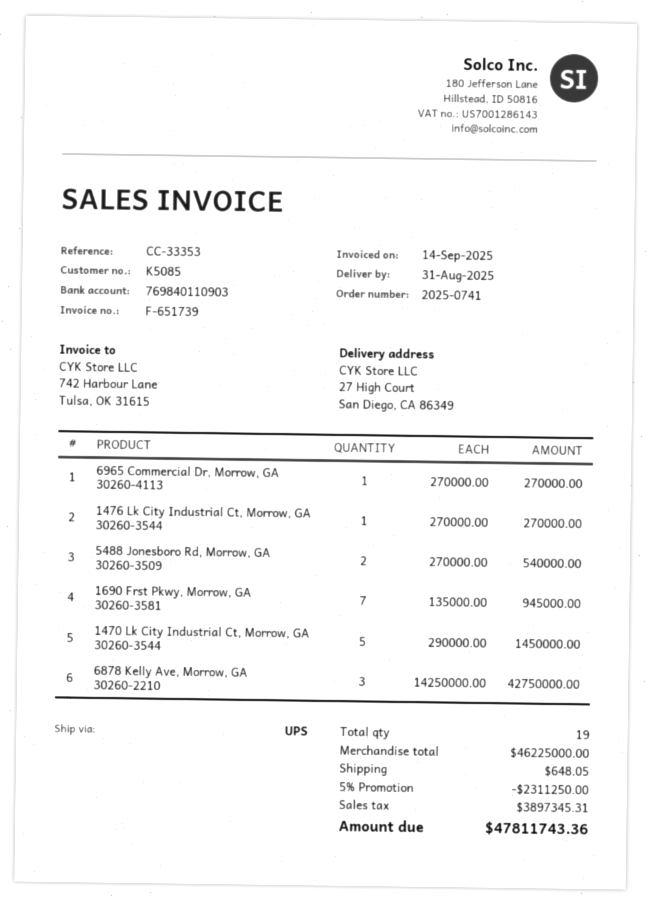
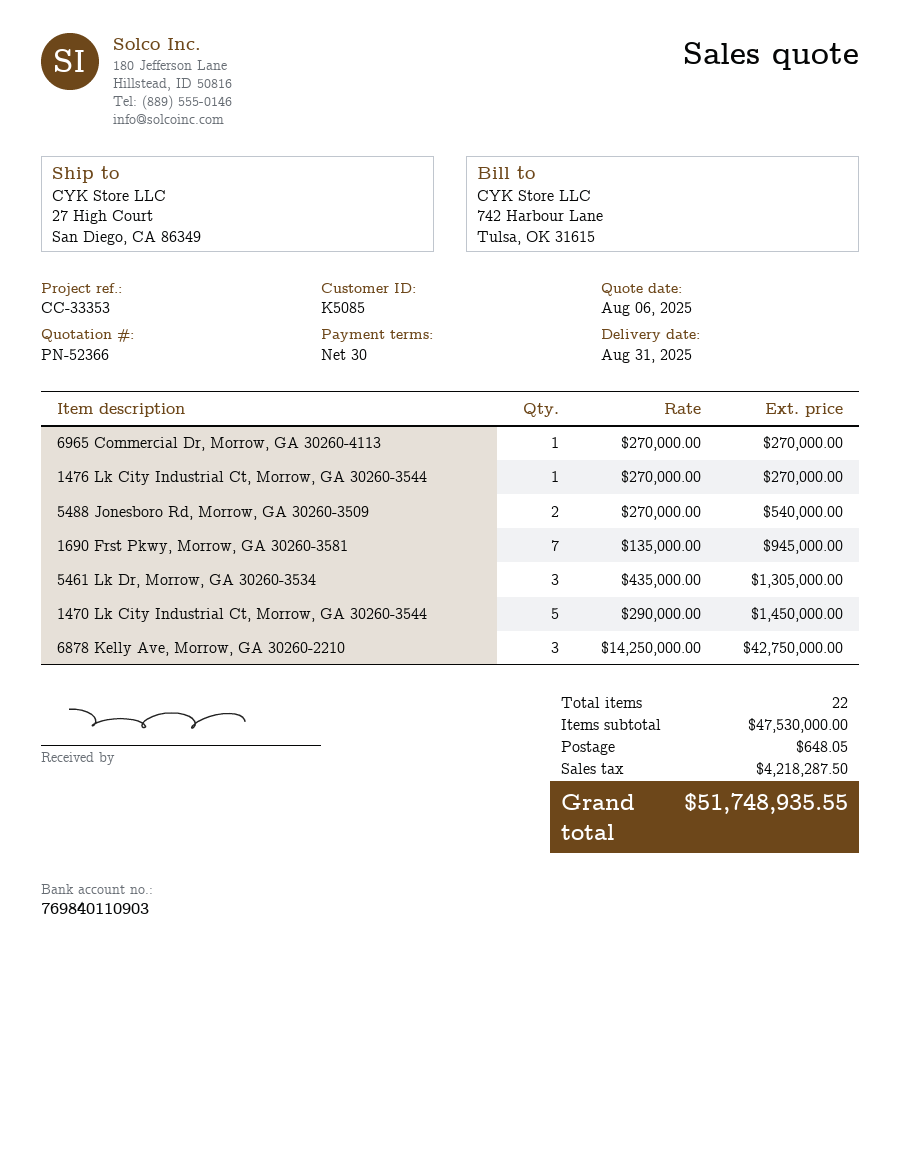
5461 Lk Dr, Morrow, GA 30260-3534: none -> 3 x 435000.00 = 1305000.00
total quantity: 19 -> 22
subtotal: 46225000.00 -> 47530000.00
discount: 5% = 2311250.00 -> none
tax: 3897345.31 -> 4218287.50
total: 47811743.36 -> 51748935.55

